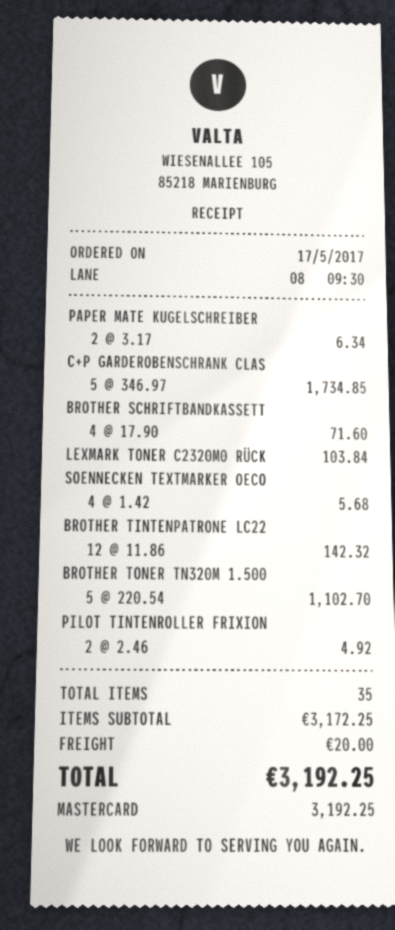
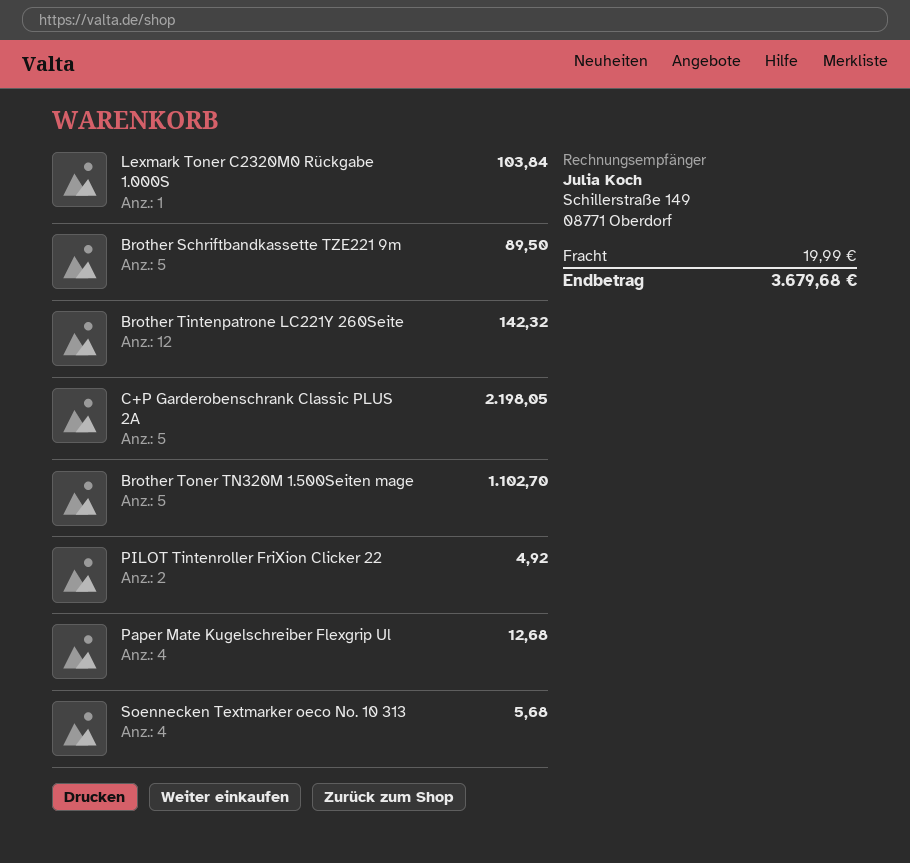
PAPER MATE KUGELSCHREIBER: 2 for 6.34 -> 4 for 12.68
C+P GARDEROBENSCHRANK CLAS: 5 for 1734.85 -> 5 for 2198.05
BROTHER SCHRIFTBANDKASSETT: 4 for 71.60 -> 5 for 89.50
shipping: 20.00 -> 19.99
total: 3192.25 -> 3679.68

